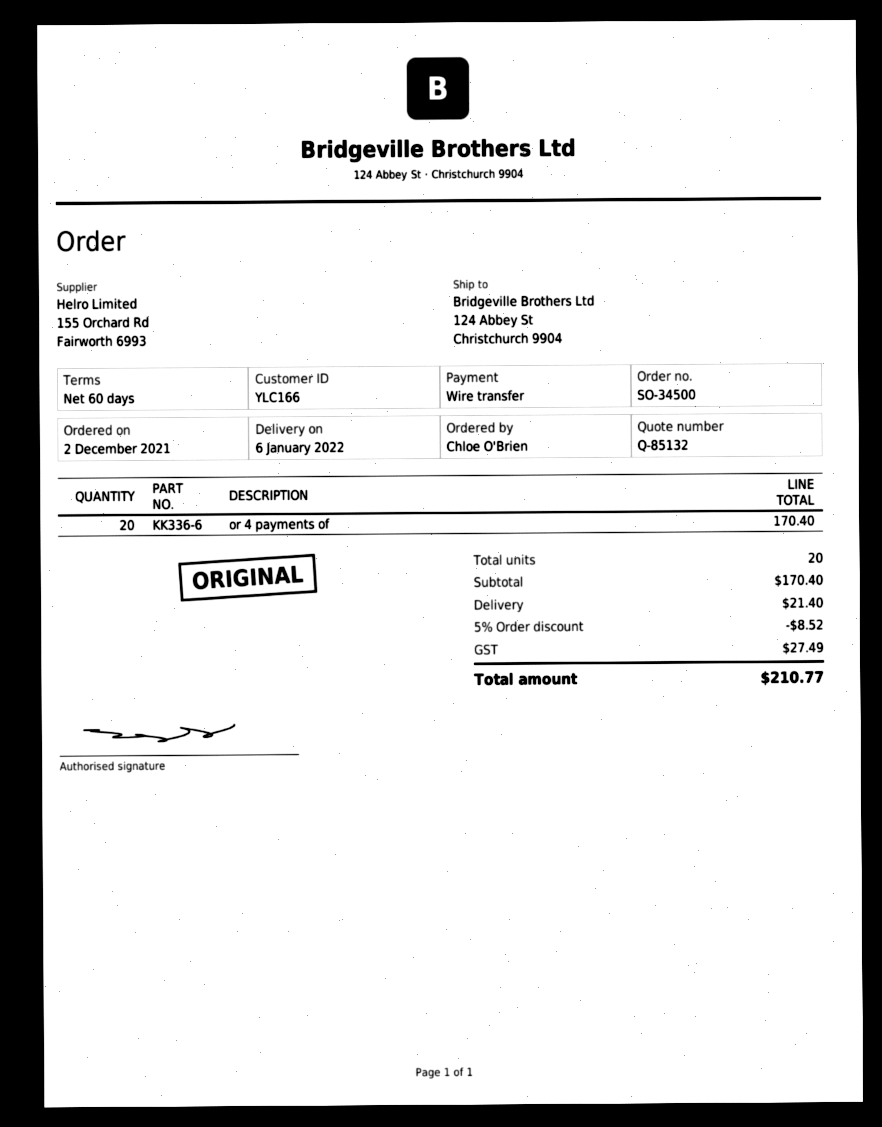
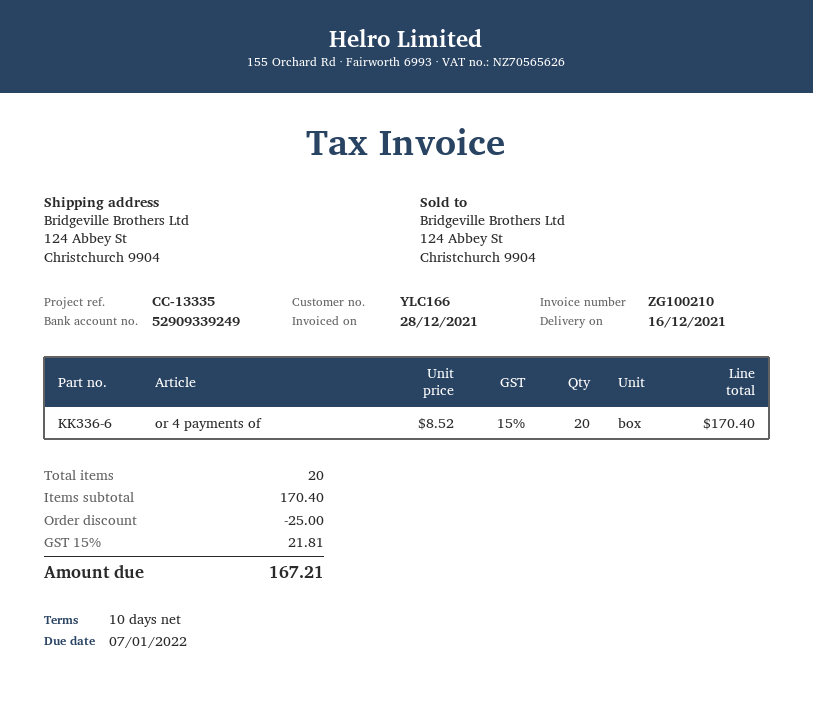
delivery date: 2022-01-06 -> 2021-12-16
payment terms: 60 days -> 10 days
discount: 8.52 -> 25.00
shipping: 21.40 -> none
tax: 27.49 -> 21.81
total: 210.77 -> 167.21

